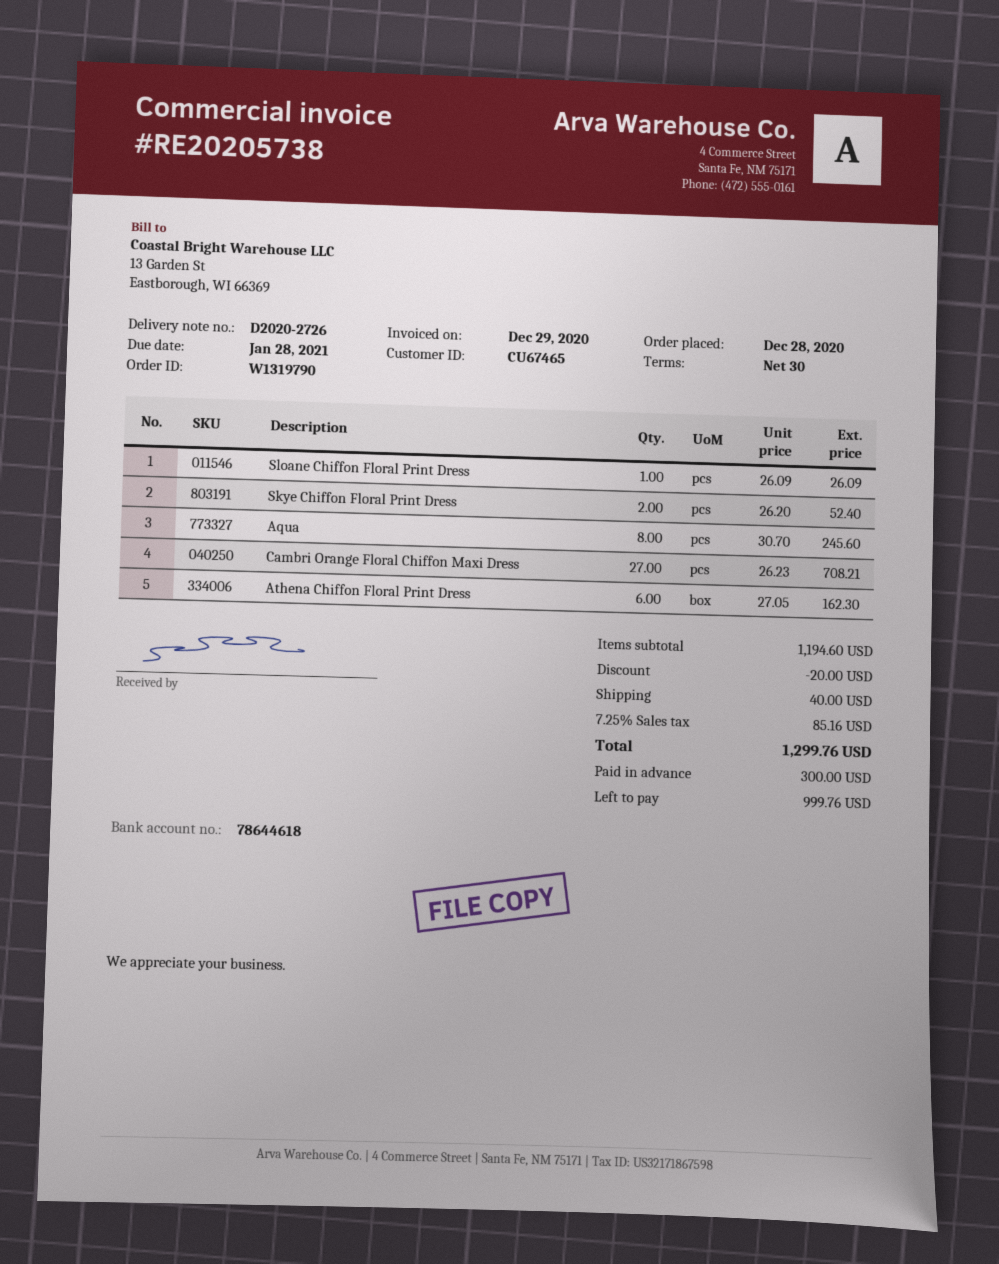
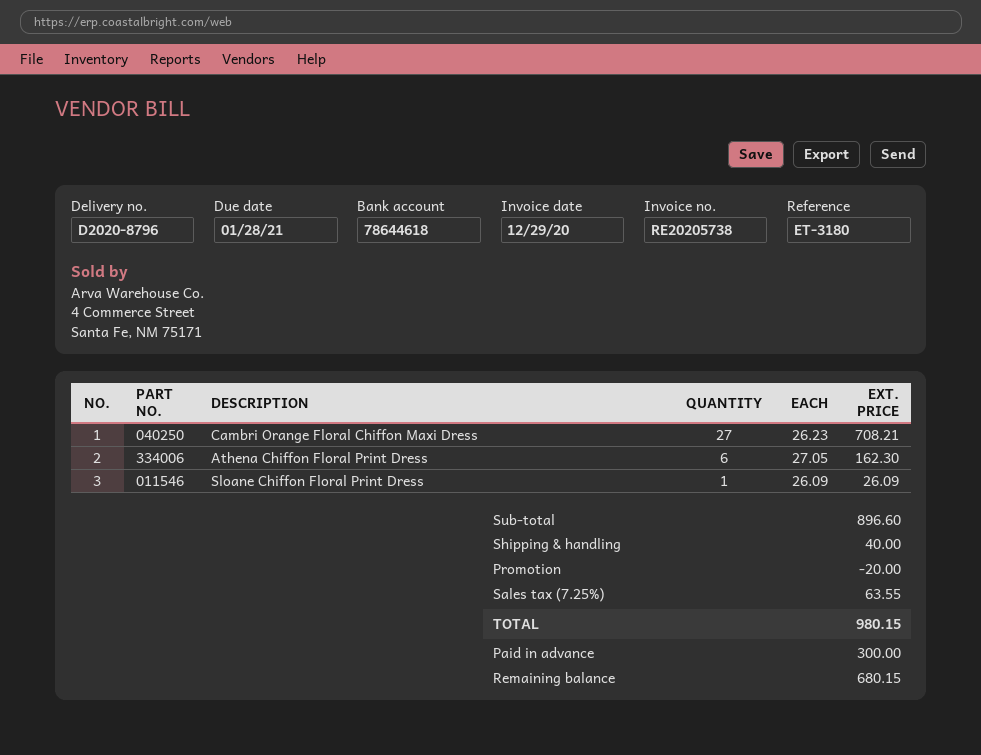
delivery note number: D2020-2726 -> D2020-8796
Skye Chiffon Floral Print Dress: 2 x 26.20 = 52.40 -> none
Aqua: 8 x 30.70 = 245.60 -> none
subtotal: 1194.60 -> 896.60
tax: 7.25% = 85.16 -> 7.25% = 63.55
total: 1299.76 -> 980.15
balance: 999.76 -> 680.15

